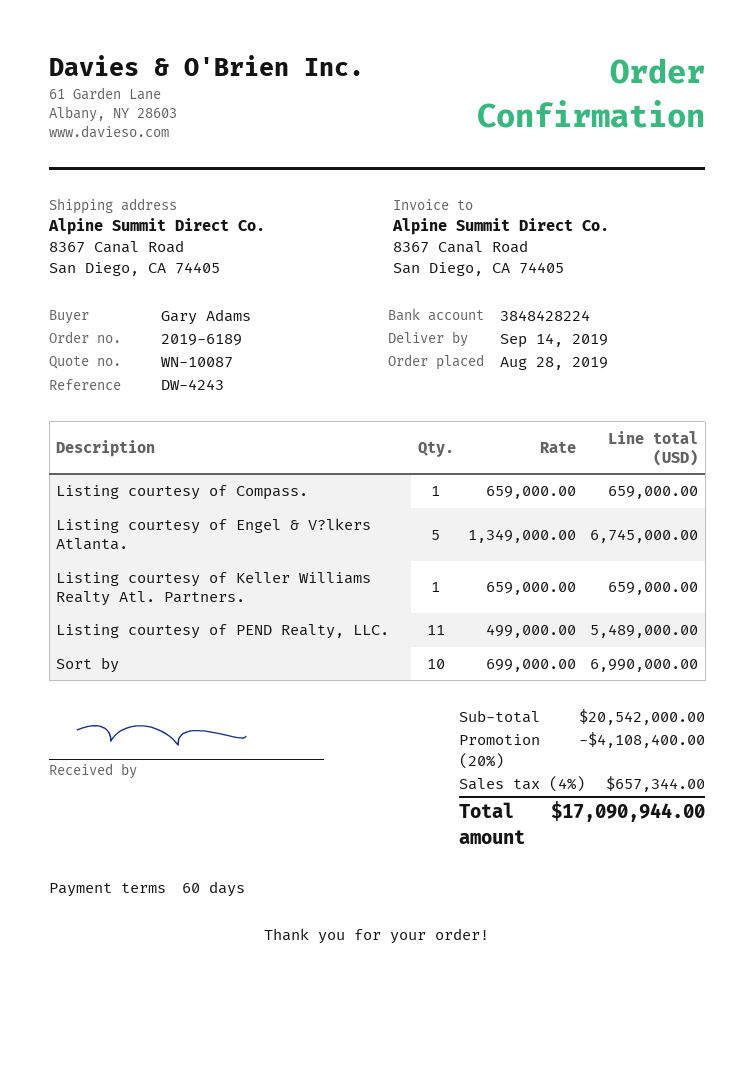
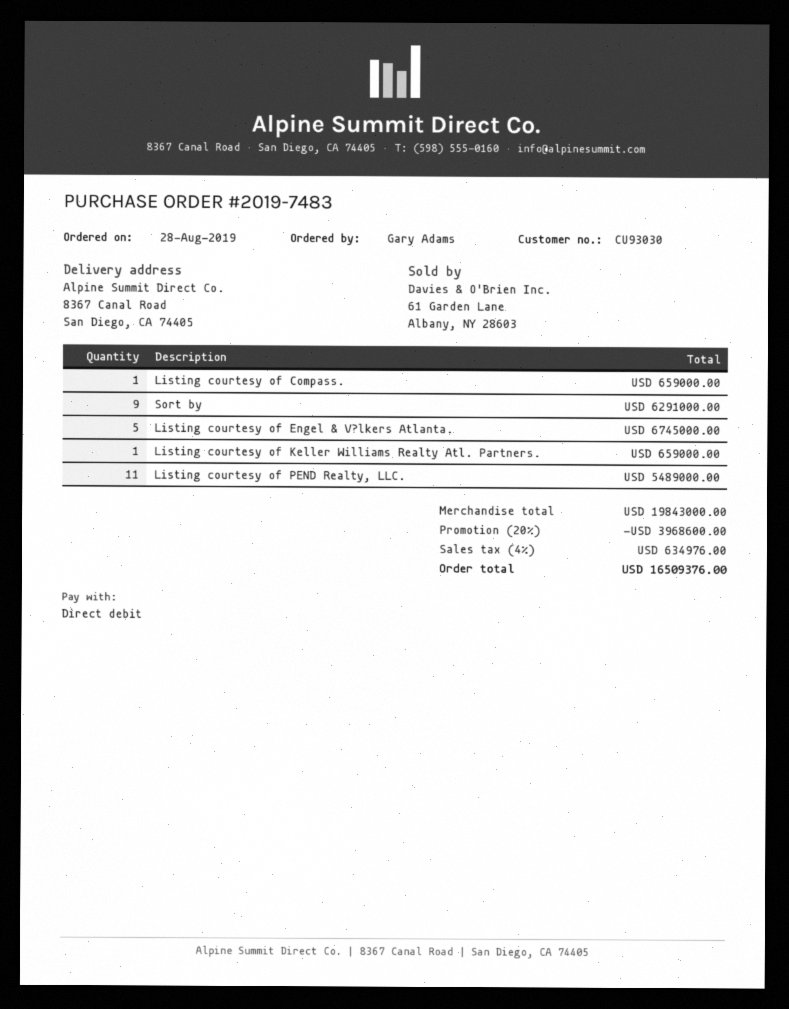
order number: 2019-6189 -> 2019-7483
Sort by: 10 for 6990000.00 -> 9 for 6291000.00
subtotal: 20542000.00 -> 19843000.00
discount: 20% = 4108400.00 -> 20% = 3968600.00
tax: 4% = 657344.00 -> 4% = 634976.00
total: 17090944.00 -> 16509376.00

